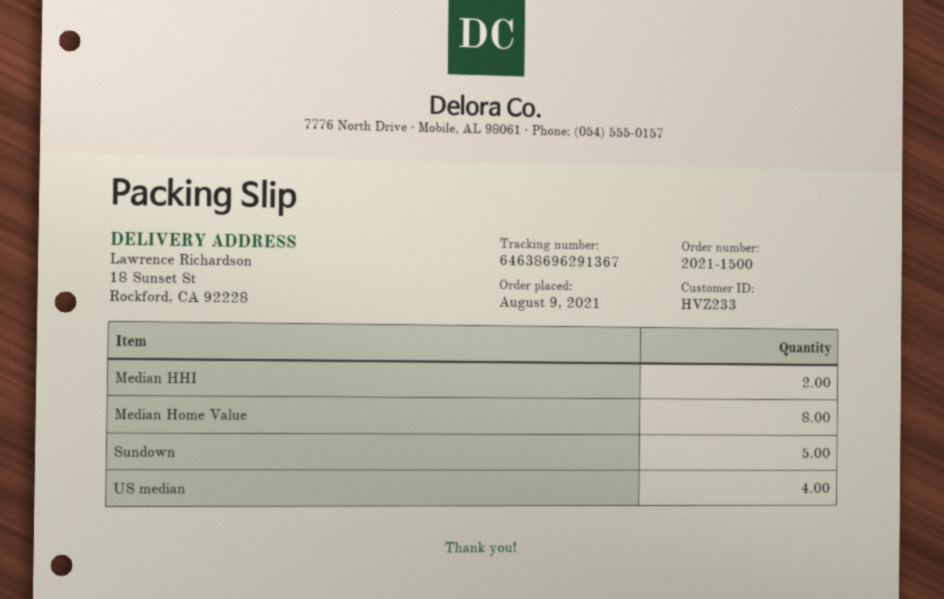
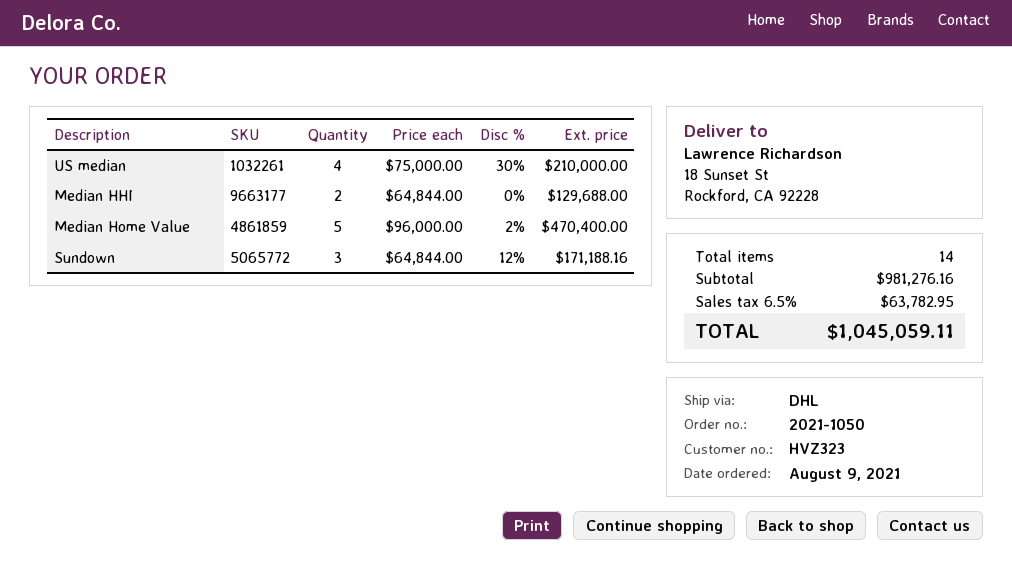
order number: 2021-1500 -> 2021-1050
customer number: HVZ233 -> HVZ323
Median Home Value: 8 -> 5
Sundown: 5 -> 3

